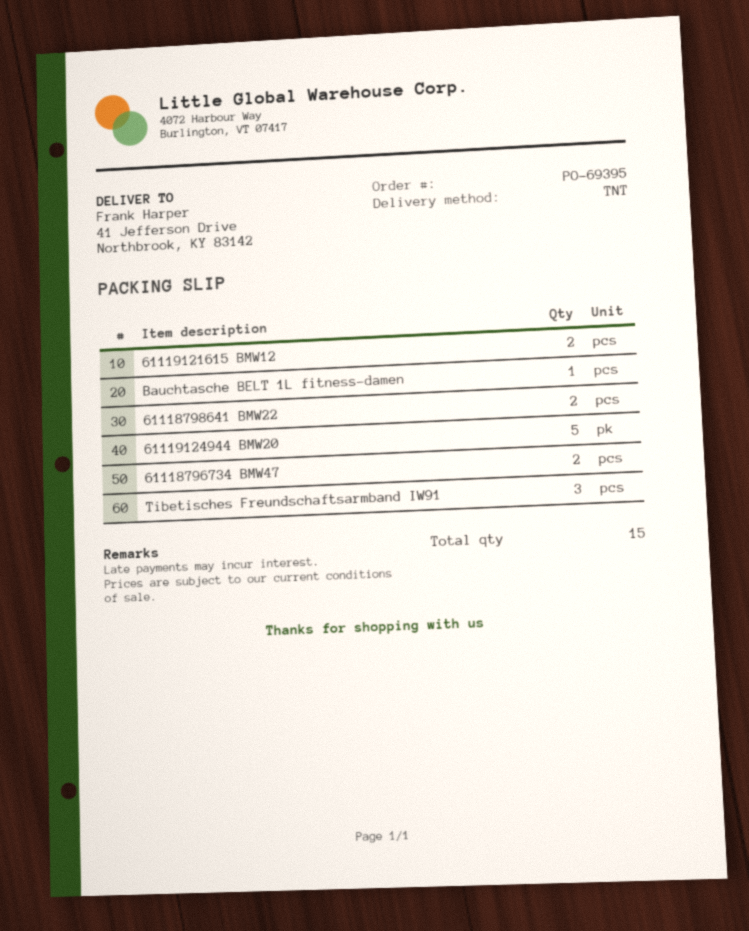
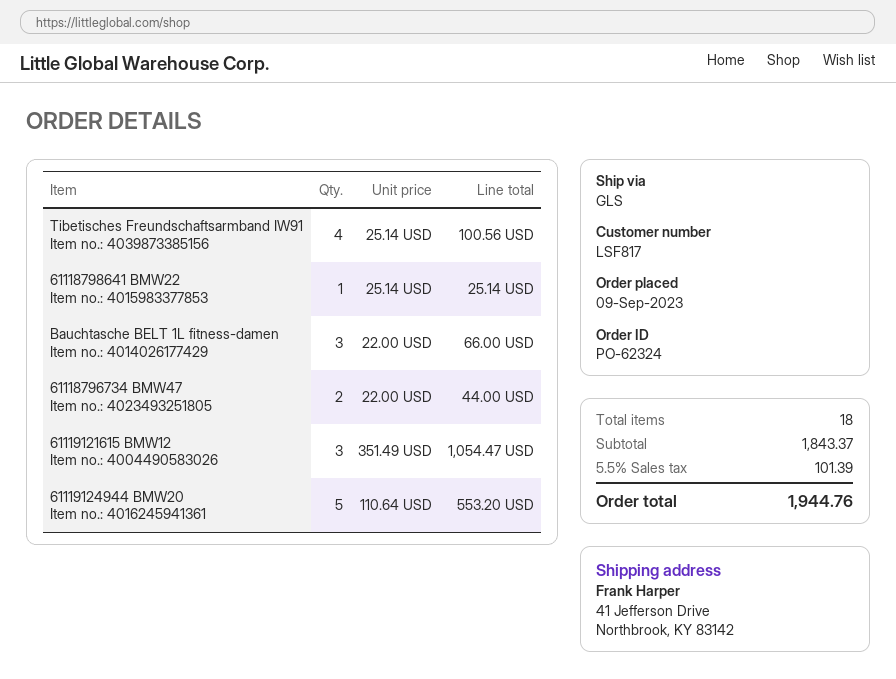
order number: PO-69395 -> PO-62324
shipping method: TNT -> GLS
61119121615 BMW12: 2 -> 3
Bauchtasche BELT 1L fitness-damen: 1 -> 3
61118798641 BMW22: 2 -> 1
Tibetisches Freundschaftsarmband IW91: 3 -> 4
total quantity: 15 -> 18

